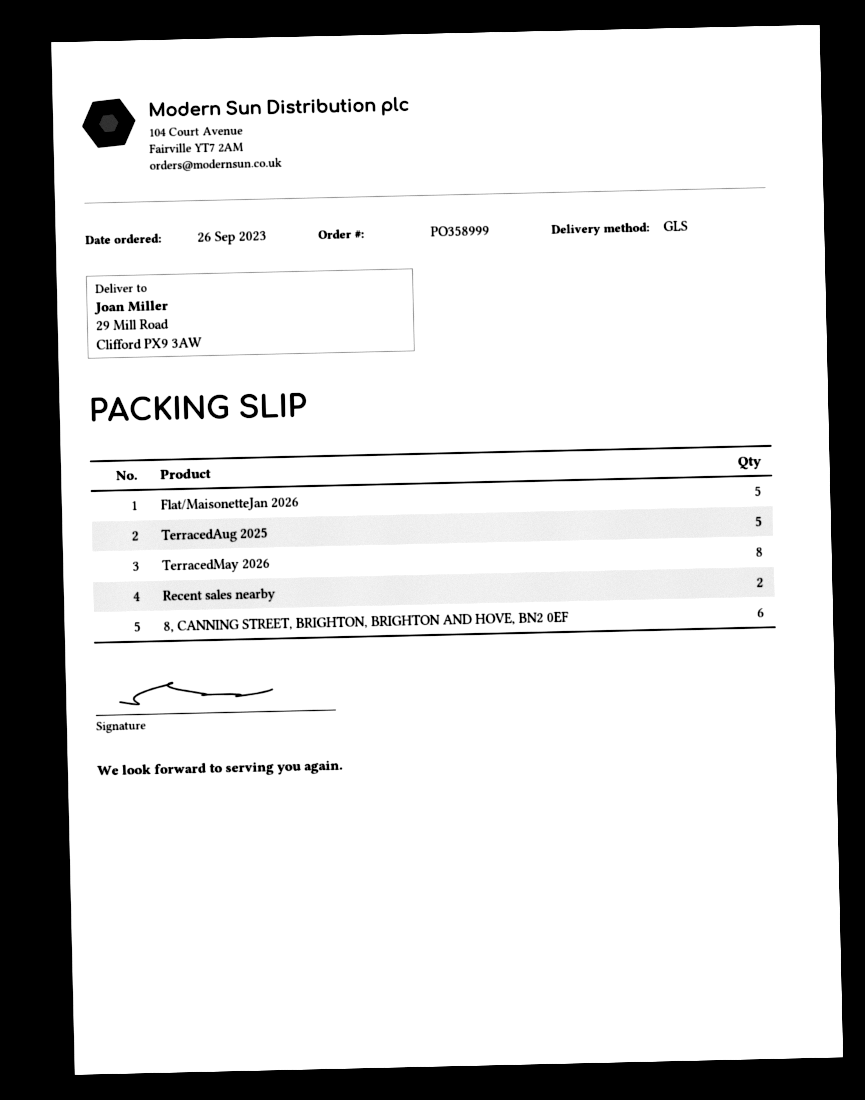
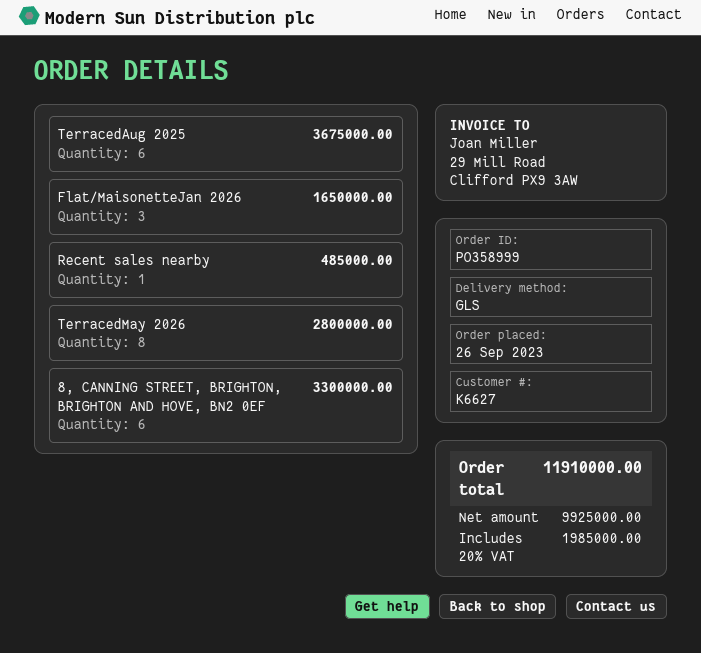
Flat/MaisonetteJan 2026: 5 -> 3
TerracedAug 2025: 5 -> 6
Recent sales nearby: 2 -> 1

